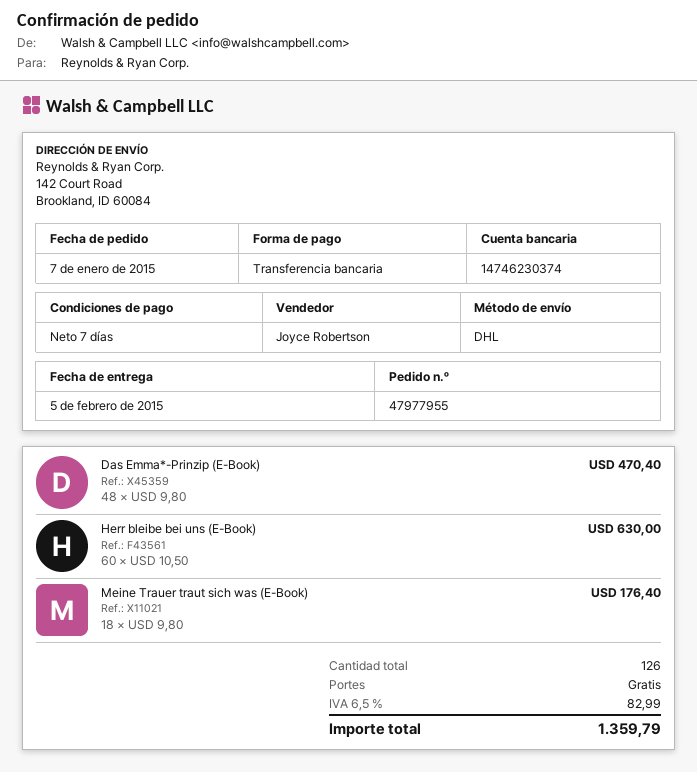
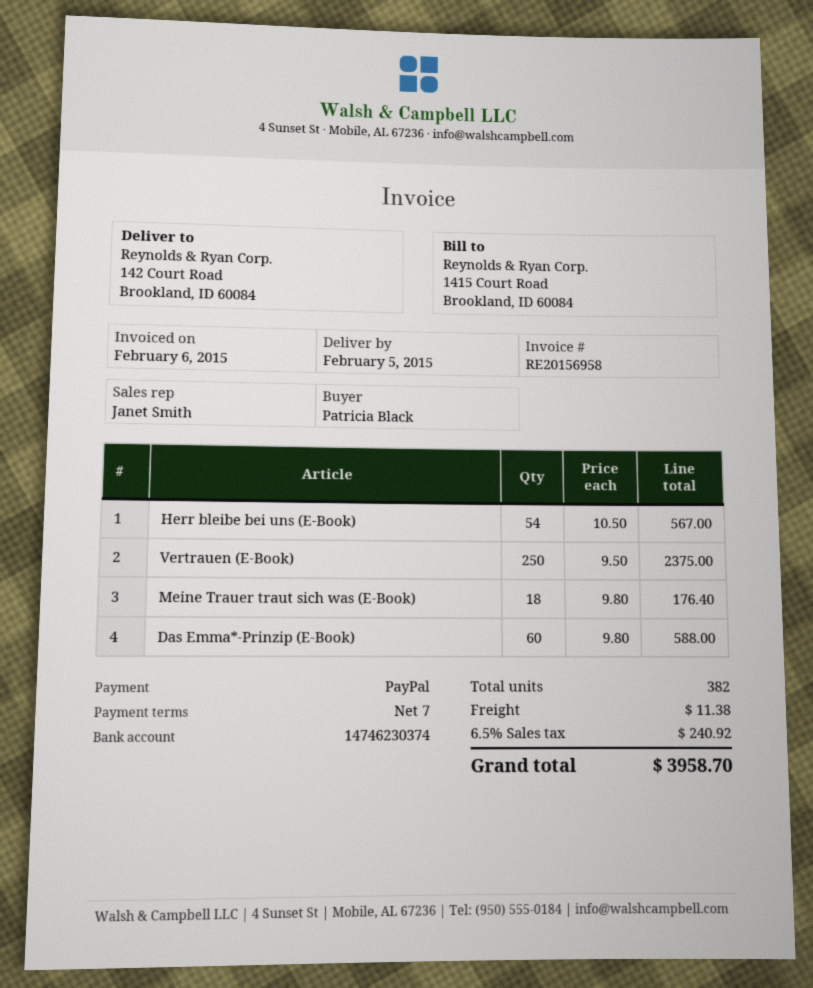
sales rep: Joyce Robertson -> Janet Smith
payment method: bank transfer -> PayPal
Das Emma*-Prinzip (E-Book): 48 x 9.80 = 470.40 -> 60 x 9.80 = 588.00
Herr bleibe bei uns (E-Book): 60 x 10.50 = 630.00 -> 54 x 10.50 = 567.00
Vertrauen (E-Book): none -> 250 x 9.50 = 2375.00
total quantity: 126 -> 382
shipping: 0.00 -> 11.38
tax: 6.5% = 82.99 -> 6.5% = 240.92
total: 1359.79 -> 3958.70

